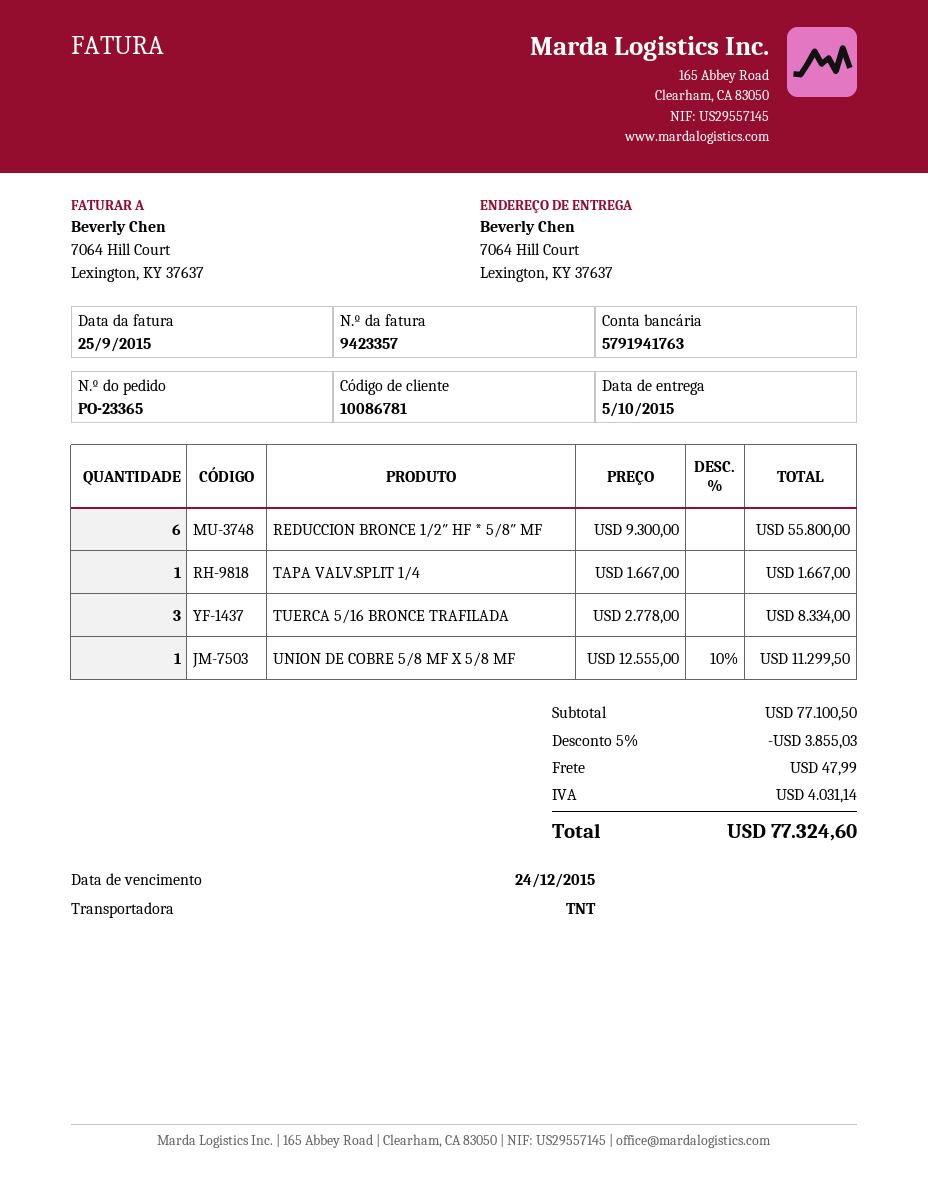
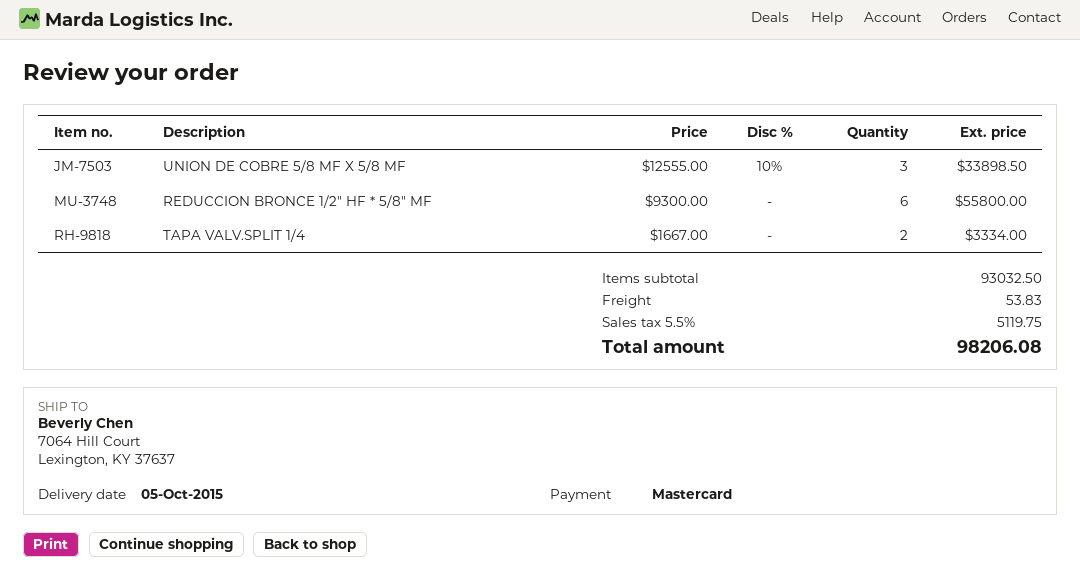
TAPA VALV.SPLIT 1/4: 1 x 1667.00 = 1667.00 -> 2 x 1667.00 = 3334.00
TUERCA 5/16 BRONCE TRAFILADA: 3 x 2778.00 = 8334.00 -> none
UNION DE COBRE 5/8 MF X 5/8 MF: 1 x 12555.00 - 10% = 11299.50 -> 3 x 12555.00 - 10% = 33898.50
subtotal: 77100.50 -> 93032.50
discount: 5% = 3855.03 -> none
shipping: 47.99 -> 53.83
tax: 4031.14 -> 5119.75
total: 77324.60 -> 98206.08

